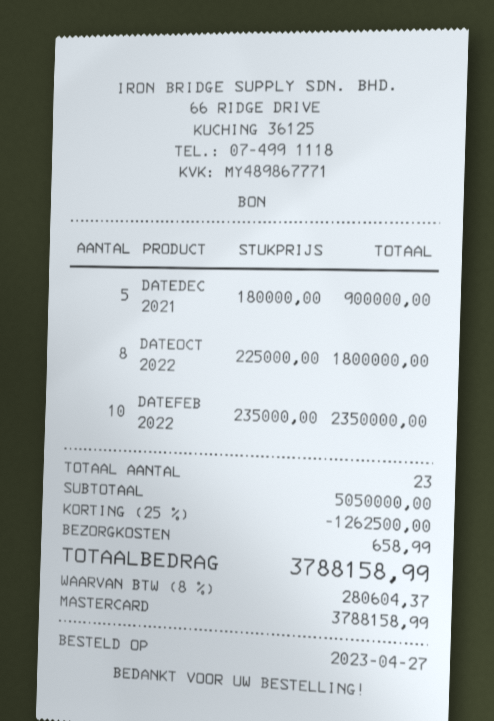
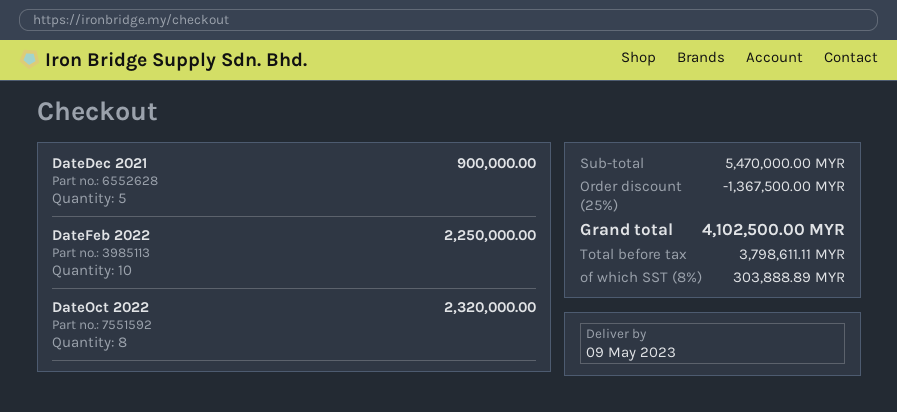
DATEOCT 2022: 8 for 1800000.00 -> 8 for 2320000.00
DATEFEB 2022: 10 for 2350000.00 -> 10 for 2250000.00
subtotal: 5050000.00 -> 5470000.00
discount: 25% = 1262500.00 -> 25% = 1367500.00
shipping: 658.99 -> none
tax: 8% = 280604.37 -> 8% = 303888.89
total: 3788158.99 -> 4102500.00

